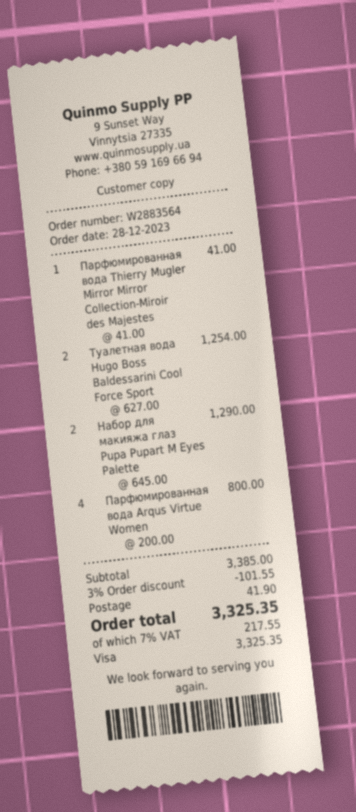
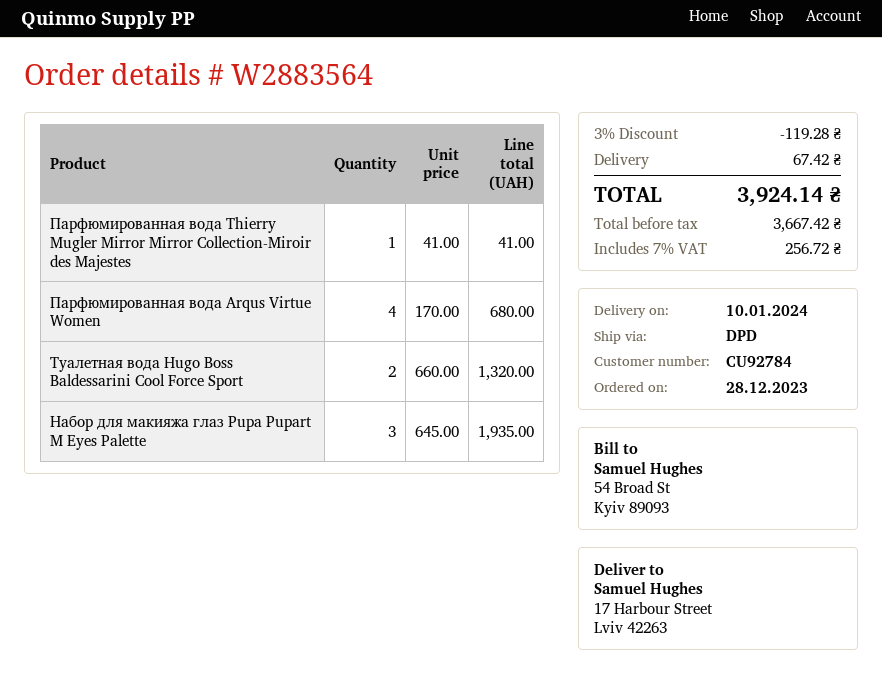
Туалетная вода Hugo Boss Baldessarini Cool Force Sport: 2 x 627.00 = 1254.00 -> 2 x 660.00 = 1320.00
Набор для макияжа глаз Pupa Pupart M Eyes Palette: 2 x 645.00 = 1290.00 -> 3 x 645.00 = 1935.00
Парфюмированная вода Arqus Virtue Women: 4 x 200.00 = 800.00 -> 4 x 170.00 = 680.00
discount: 3% = 101.55 -> 3% = 119.28
shipping: 41.90 -> 67.42
tax: 7% = 217.55 -> 7% = 256.72
total: 3325.35 -> 3924.14

